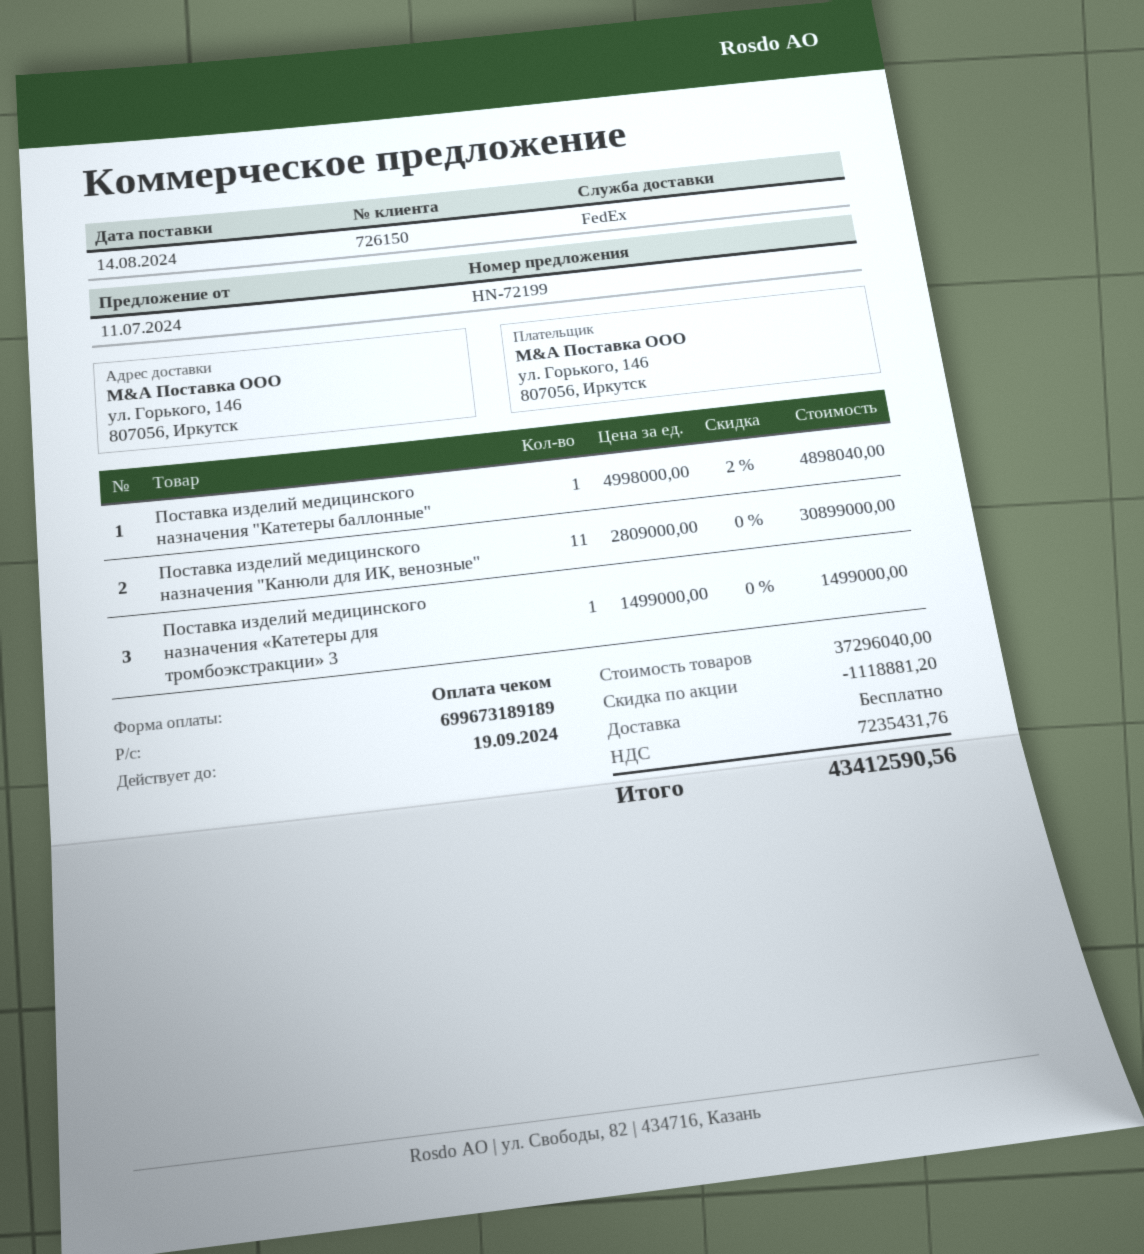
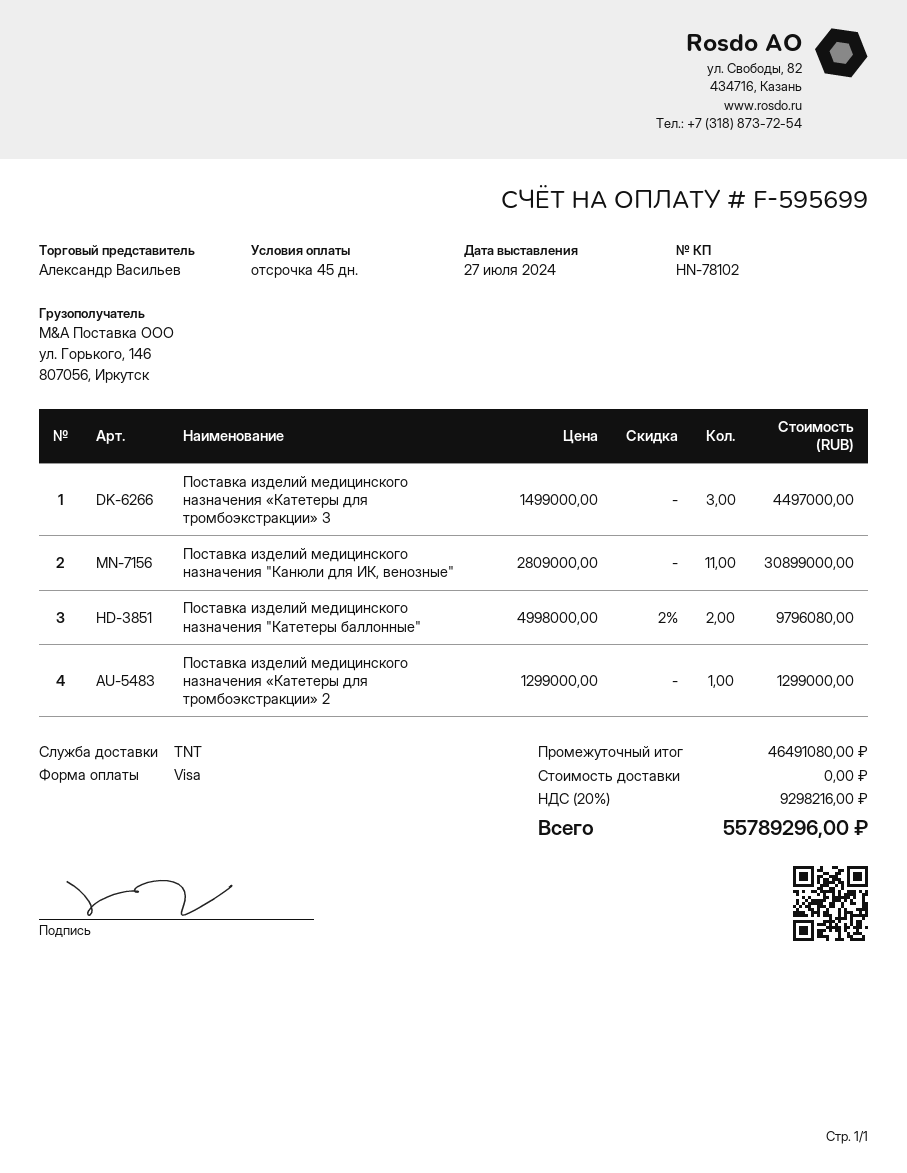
quote number: HN-72199 -> HN-78102
payment method: cheque -> Visa
shipping method: FedEx -> TNT
Поставка изделий медицинского назначения "Катетеры баллонные": 1 x 4998000.00 - 2% = 4898040.00 -> 2 x 4998000.00 - 2% = 9796080.00
Поставка изделий медицинского назначения «Катетеры для тромбоэкстракции» 3: 1 x 1499000.00 = 1499000.00 -> 3 x 1499000.00 = 4497000.00
Поставка изделий медицинского назначения «Катетеры для тромбоэкстракции» 2: none -> 1 x 1299000.00 = 1299000.00
subtotal: 37296040.00 -> 46491080.00
discount: 1118881.20 -> none
tax: 7235431.76 -> 9298216.00
total: 43412590.56 -> 55789296.00

